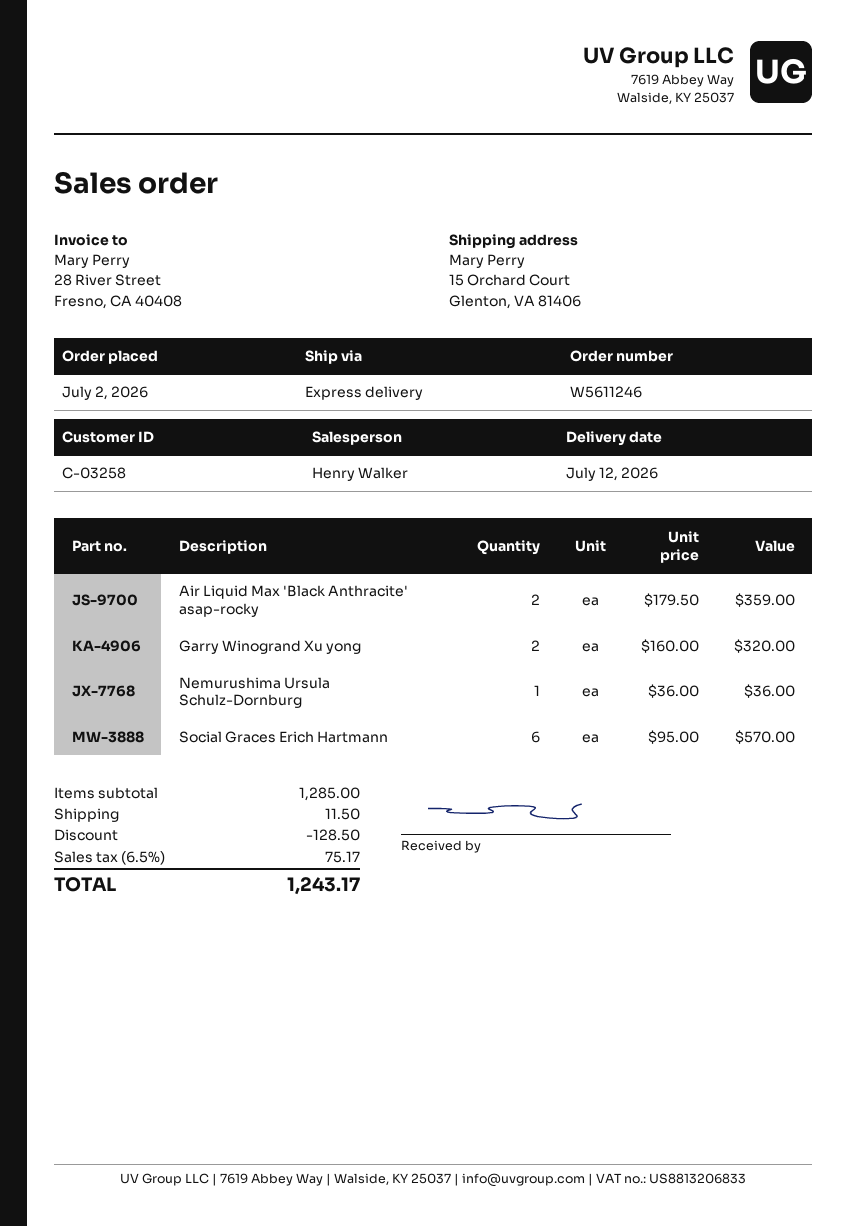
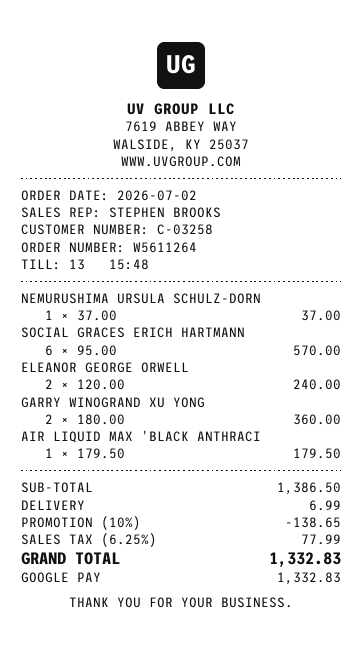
order number: W5611246 -> W5611264
sales rep: Henry Walker -> STEPHEN BROOKS
Air Liquid Max 'Black Anthracite' asap-rocky: 2 x 179.50 = 359.00 -> 1 x 179.50 = 179.50
Garry Winogrand Xu yong: 2 x 160.00 = 320.00 -> 2 x 180.00 = 360.00
Nemurushima Ursula Schulz-Dornburg: 1 x 36.00 = 36.00 -> 1 x 37.00 = 37.00
ELEANOR GEORGE ORWELL: none -> 2 x 120.00 = 240.00
subtotal: 1285.00 -> 1386.50
discount: 128.50 -> 138.65
shipping: 11.50 -> 6.99
tax: 6.5% = 75.17 -> 6.25% = 77.99
total: 1243.17 -> 1332.83

